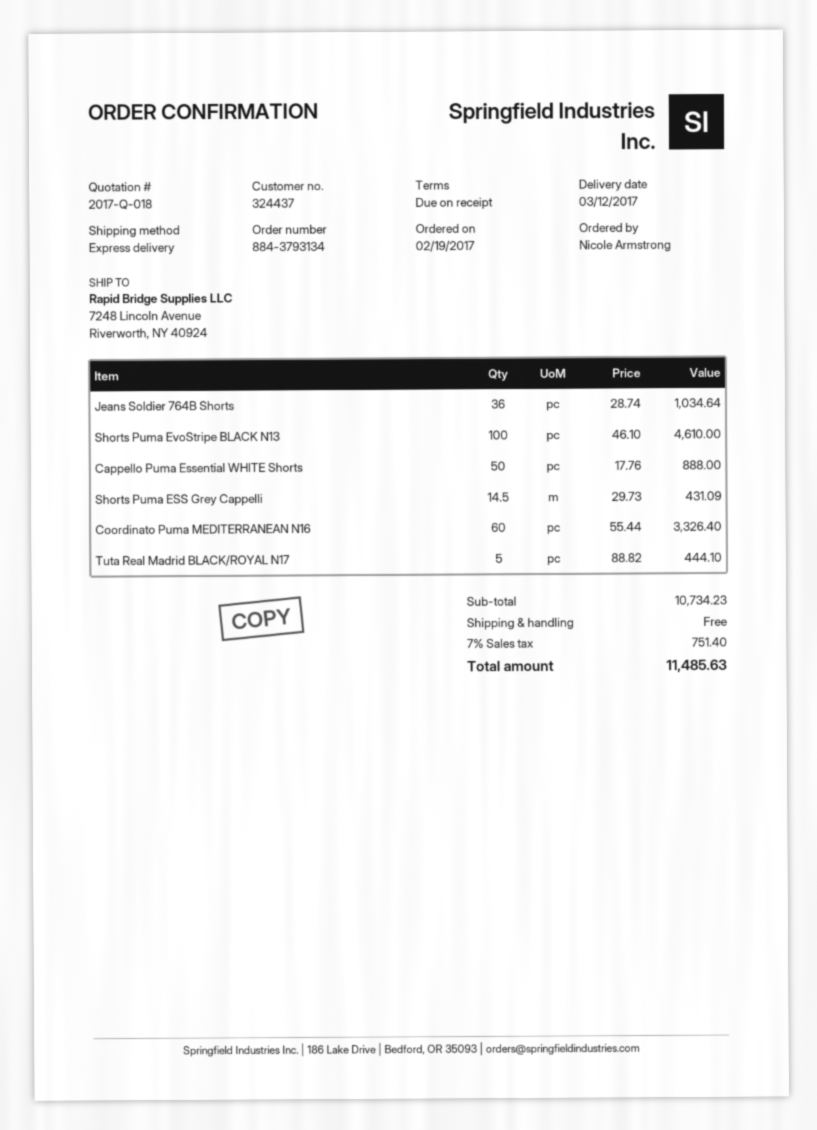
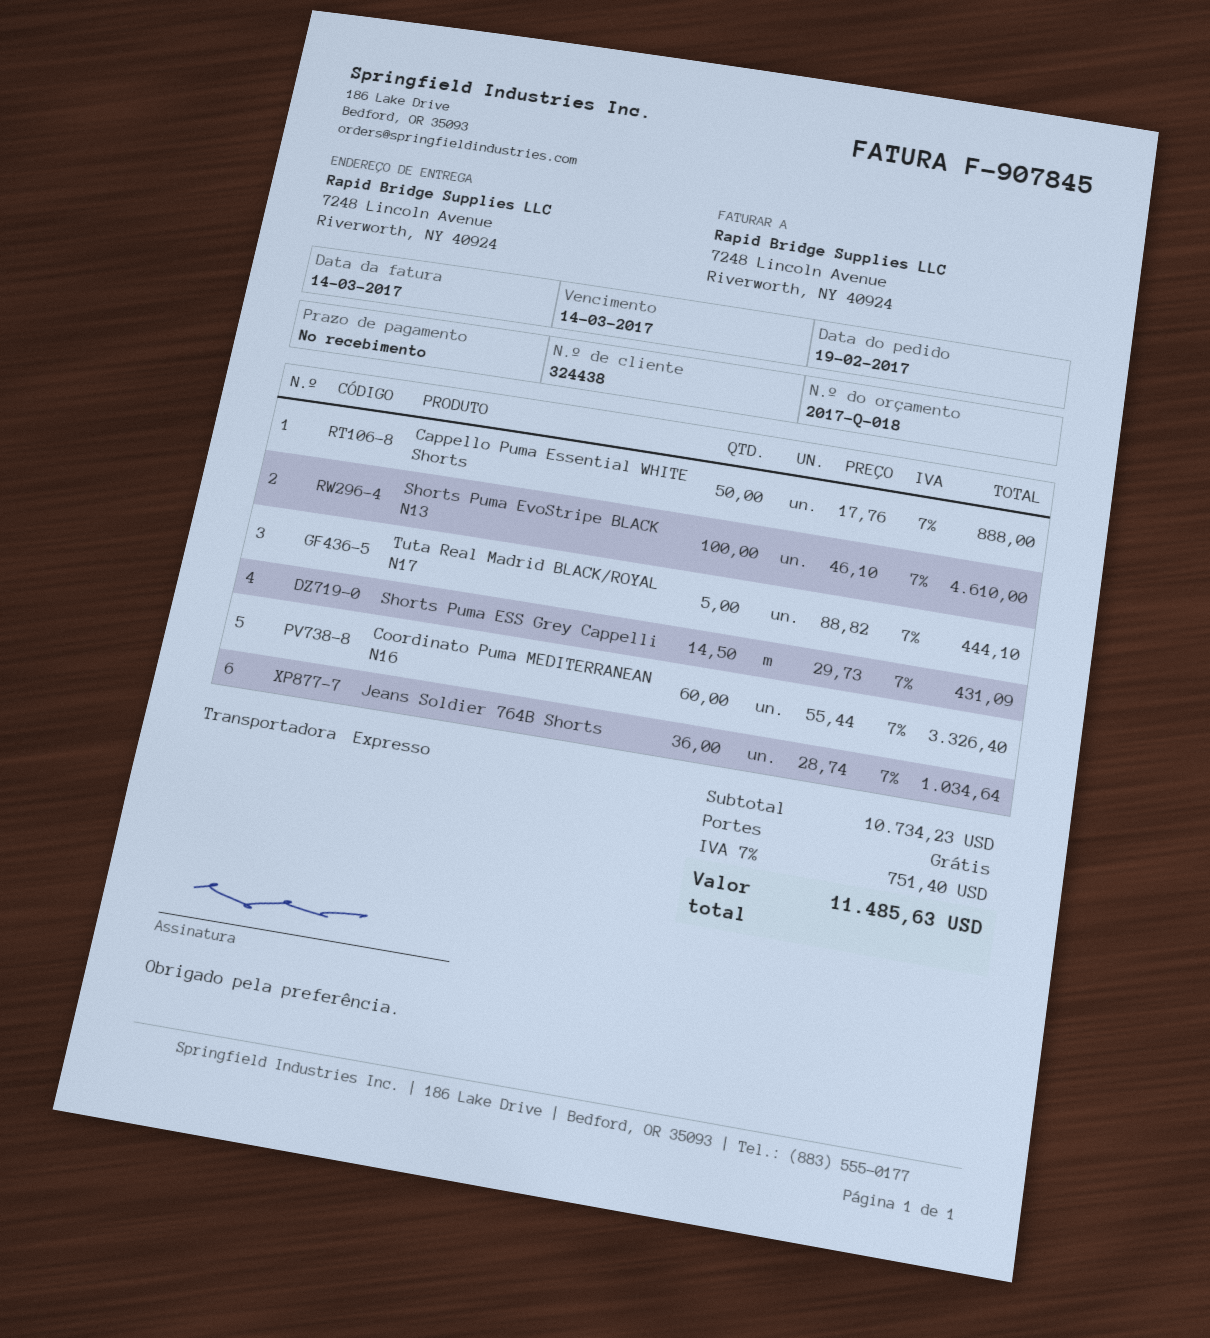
customer number: 324437 -> 324438

